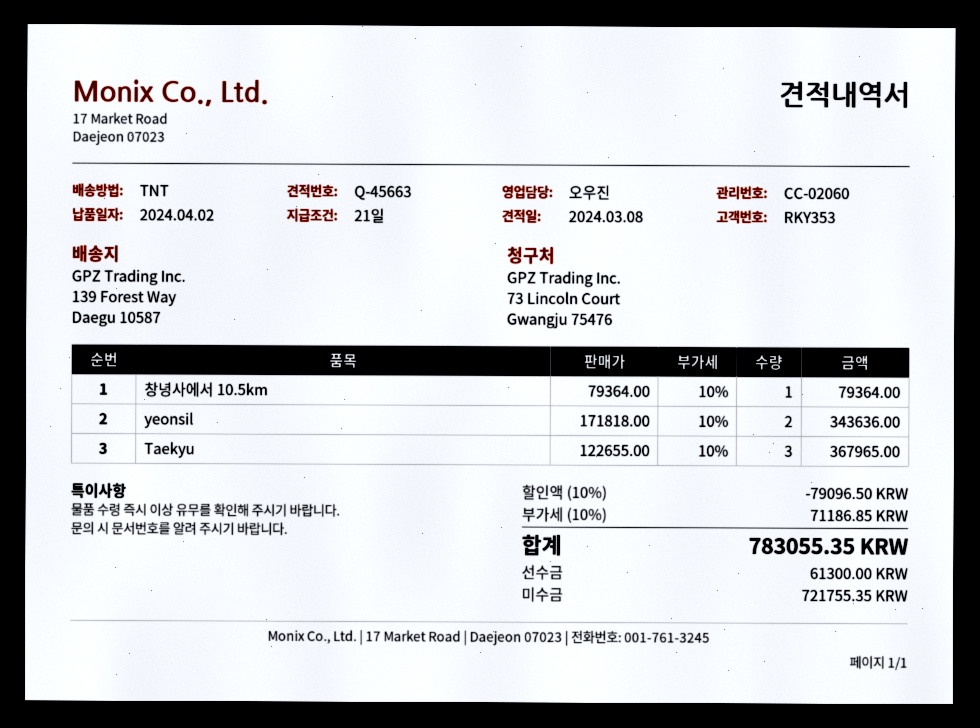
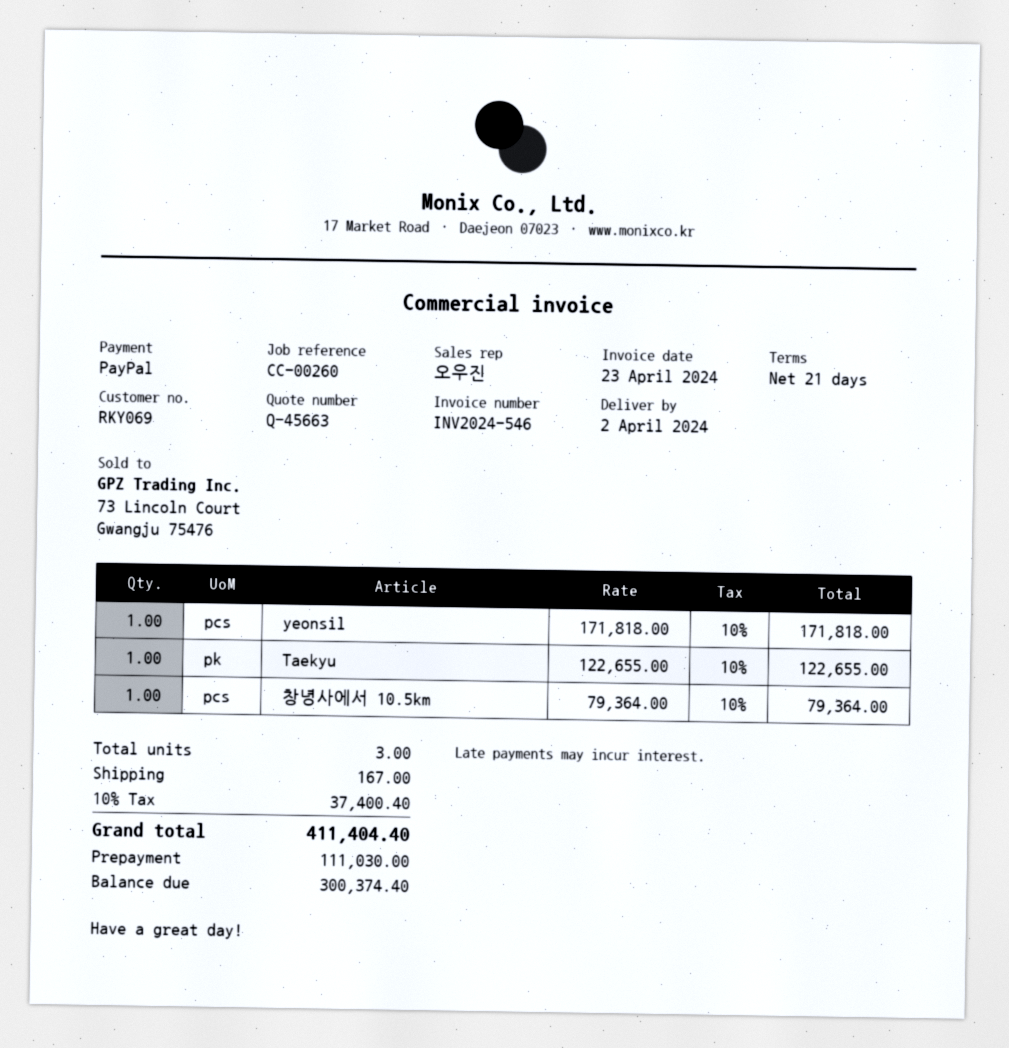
customer number: RKY353 -> RKY069
reference: CC-02060 -> CC-00260
yeonsil: 2 x 171818.00 = 343636.00 -> 1 x 171818.00 = 171818.00
Taekyu: 3 x 122655.00 = 367965.00 -> 1 x 122655.00 = 122655.00
discount: 10% = 79096.50 -> none
shipping: none -> 167.00
tax: 10% = 71186.85 -> 10% = 37400.40
total: 783055.35 -> 411404.40
deposit: 61300.00 -> 111030.00
balance: 721755.35 -> 300374.40

